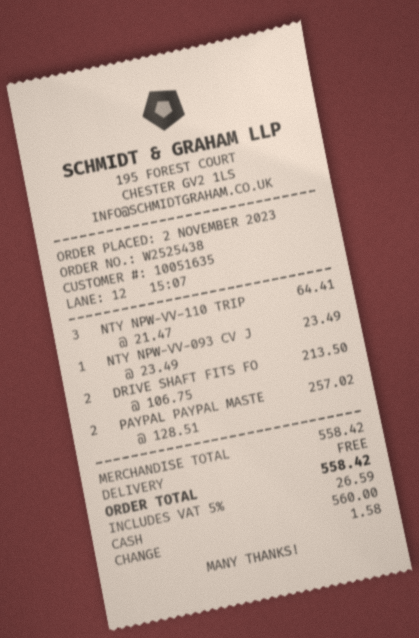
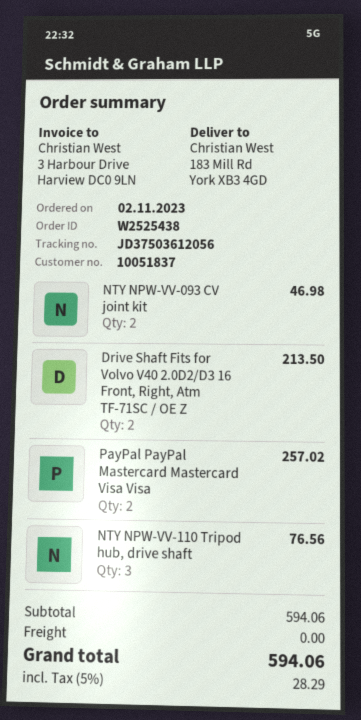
customer number: 10051635 -> 10051837
NTY NPW-VV-110 TRIP: 3 for 64.41 -> 3 for 76.56
NTY NPW-VV-093 CV J: 1 for 23.49 -> 2 for 46.98
subtotal: 558.42 -> 594.06
tax: 5% = 26.59 -> 5% = 28.29
total: 558.42 -> 594.06

